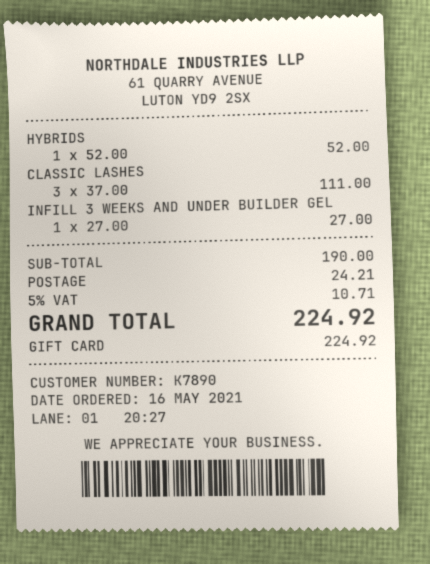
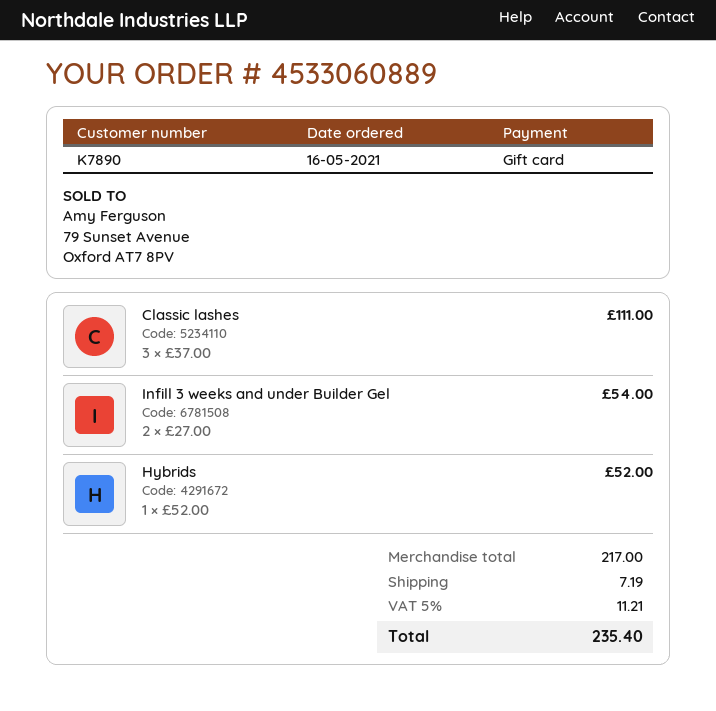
INFILL 3 WEEKS AND UNDER BUILDER GEL: 1 x 27.00 = 27.00 -> 2 x 27.00 = 54.00
subtotal: 190.00 -> 217.00
shipping: 24.21 -> 7.19
tax: 5% = 10.71 -> 5% = 11.21
total: 224.92 -> 235.40

